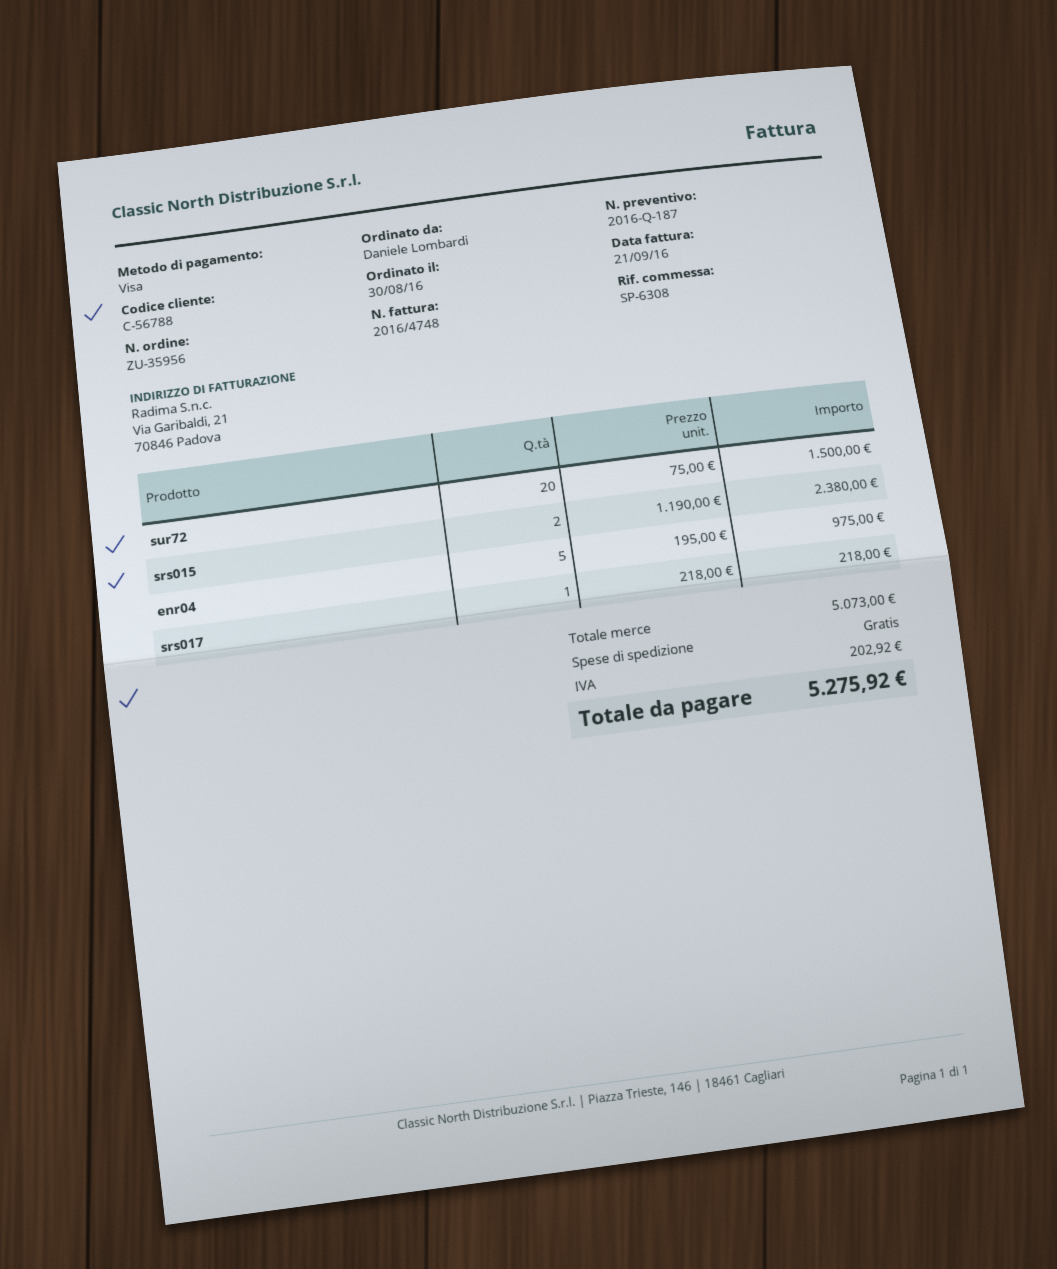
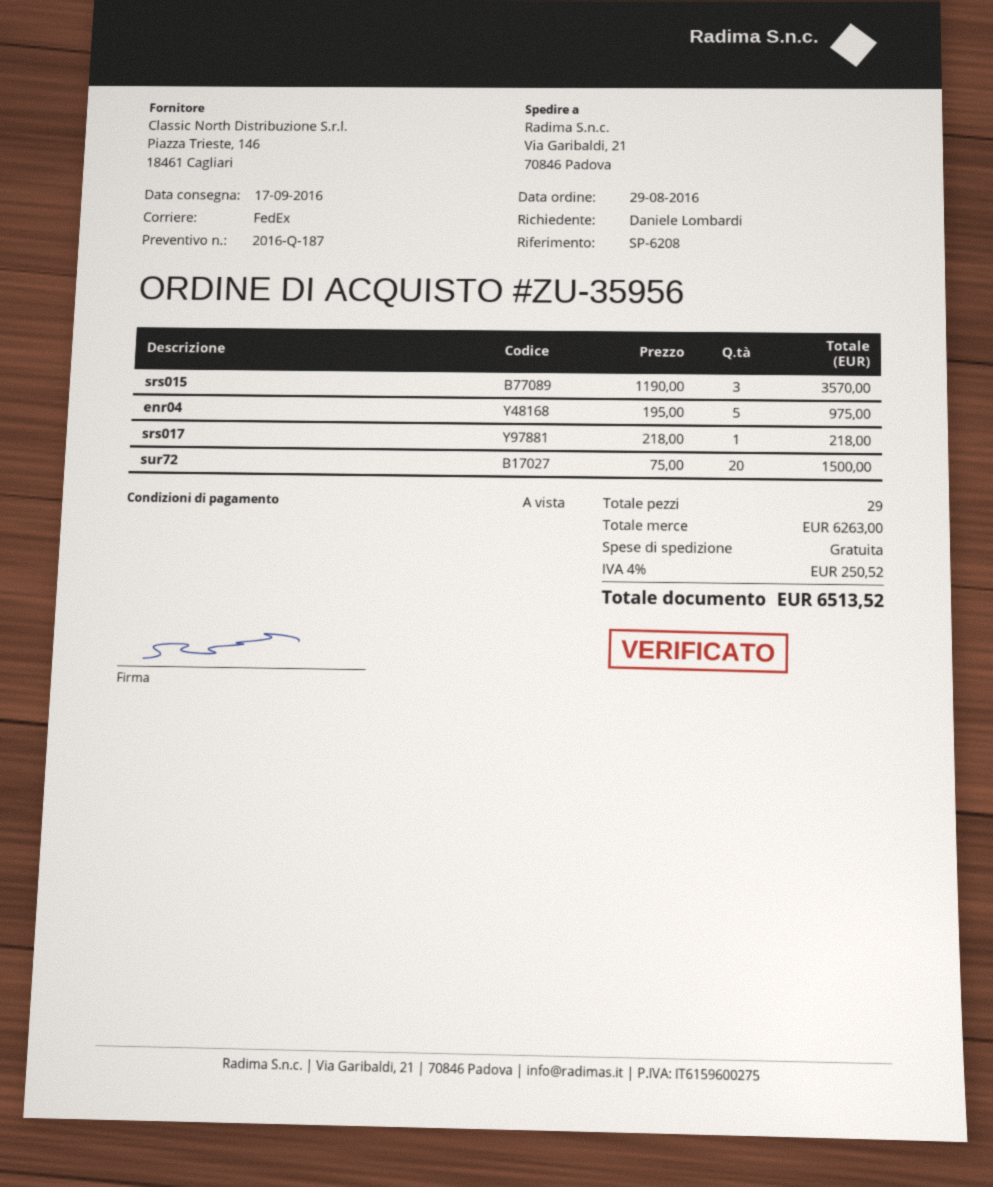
order date: 2016-08-30 -> 2016-08-29
reference: SP-6308 -> SP-6208
srs015: 2 x 1190.00 = 2380.00 -> 3 x 1190.00 = 3570.00
subtotal: 5073.00 -> 6263.00
tax: 202.92 -> 250.52
total: 5275.92 -> 6513.52

